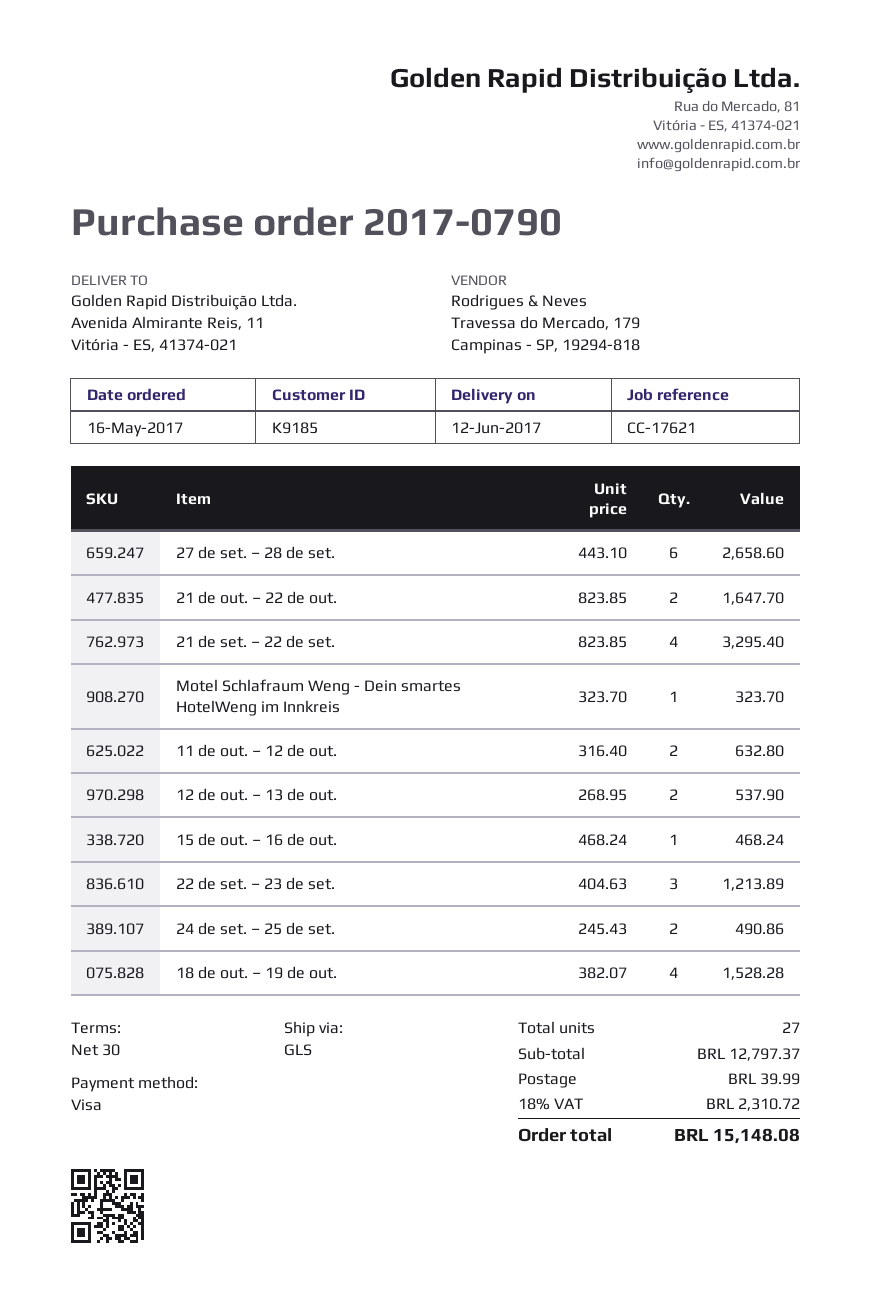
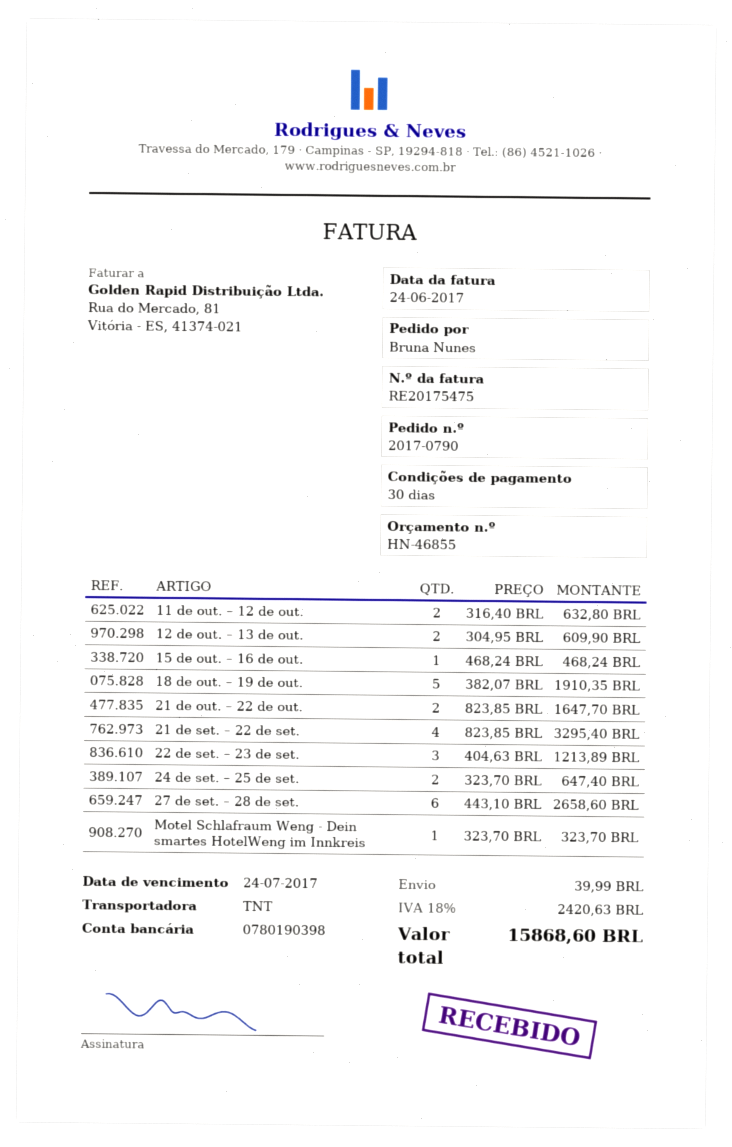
shipping method: GLS -> TNT
12 de out. – 13 de out.: 2 x 268.95 = 537.90 -> 2 x 304.95 = 609.90
24 de set. – 25 de set.: 2 x 245.43 = 490.86 -> 2 x 323.70 = 647.40
18 de out. – 19 de out.: 4 x 382.07 = 1528.28 -> 5 x 382.07 = 1910.35
tax: 18% = 2310.72 -> 18% = 2420.63
total: 15148.08 -> 15868.60

